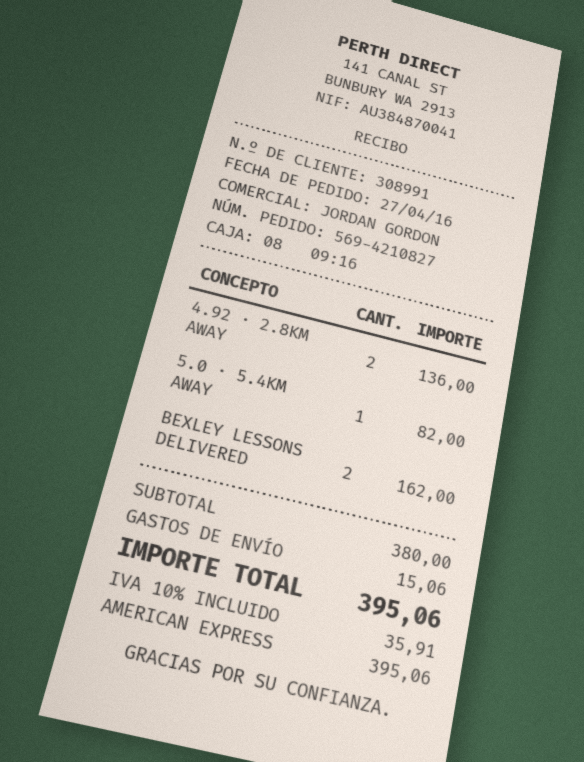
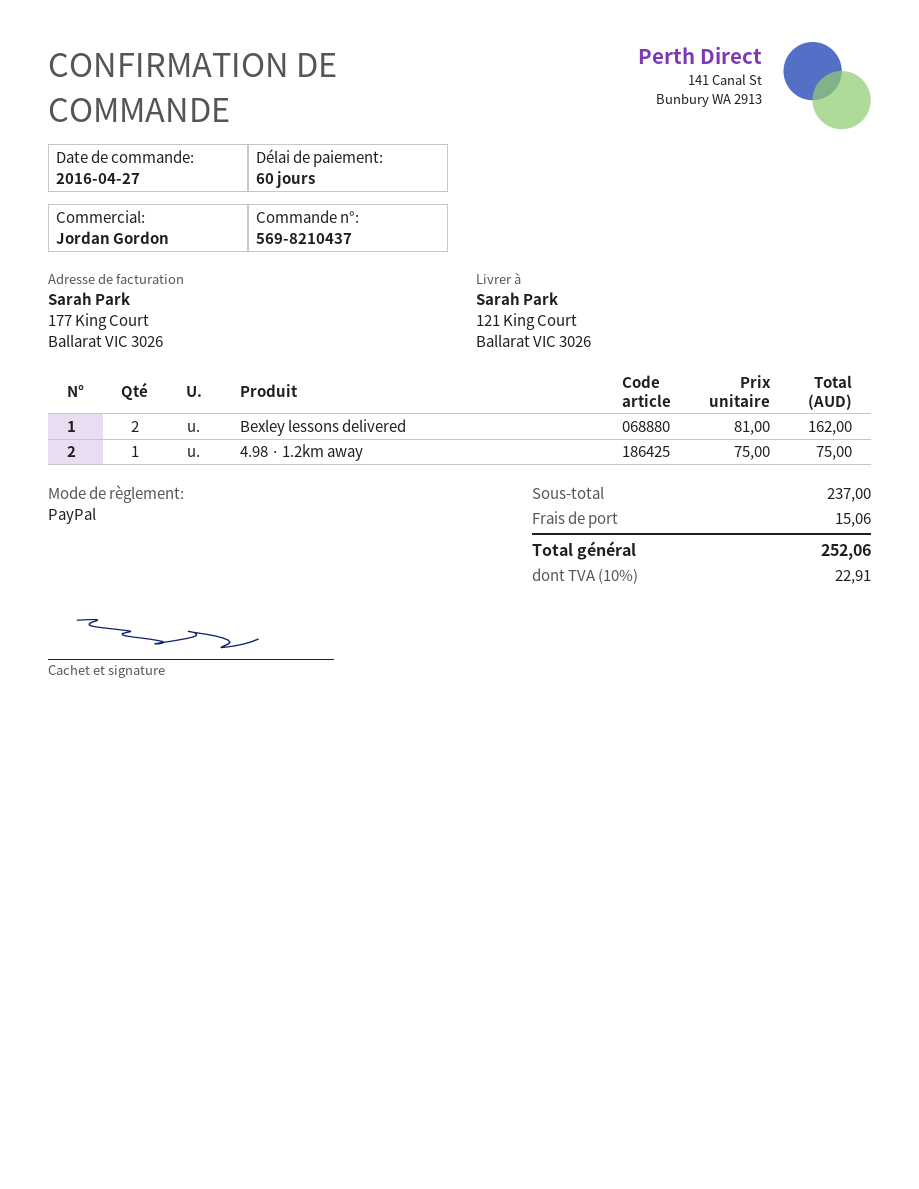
order number: 569-4210827 -> 569-8210437
payment method: American Express -> PayPal
4.92 · 2.8KM AWAY: 2 for 136.00 -> none
5.0 · 5.4KM AWAY: 1 for 82.00 -> none
4.98 · 1.2km away: none -> 1 for 75.00
subtotal: 380.00 -> 237.00
tax: 10% = 35.91 -> 10% = 22.91
total: 395.06 -> 252.06

